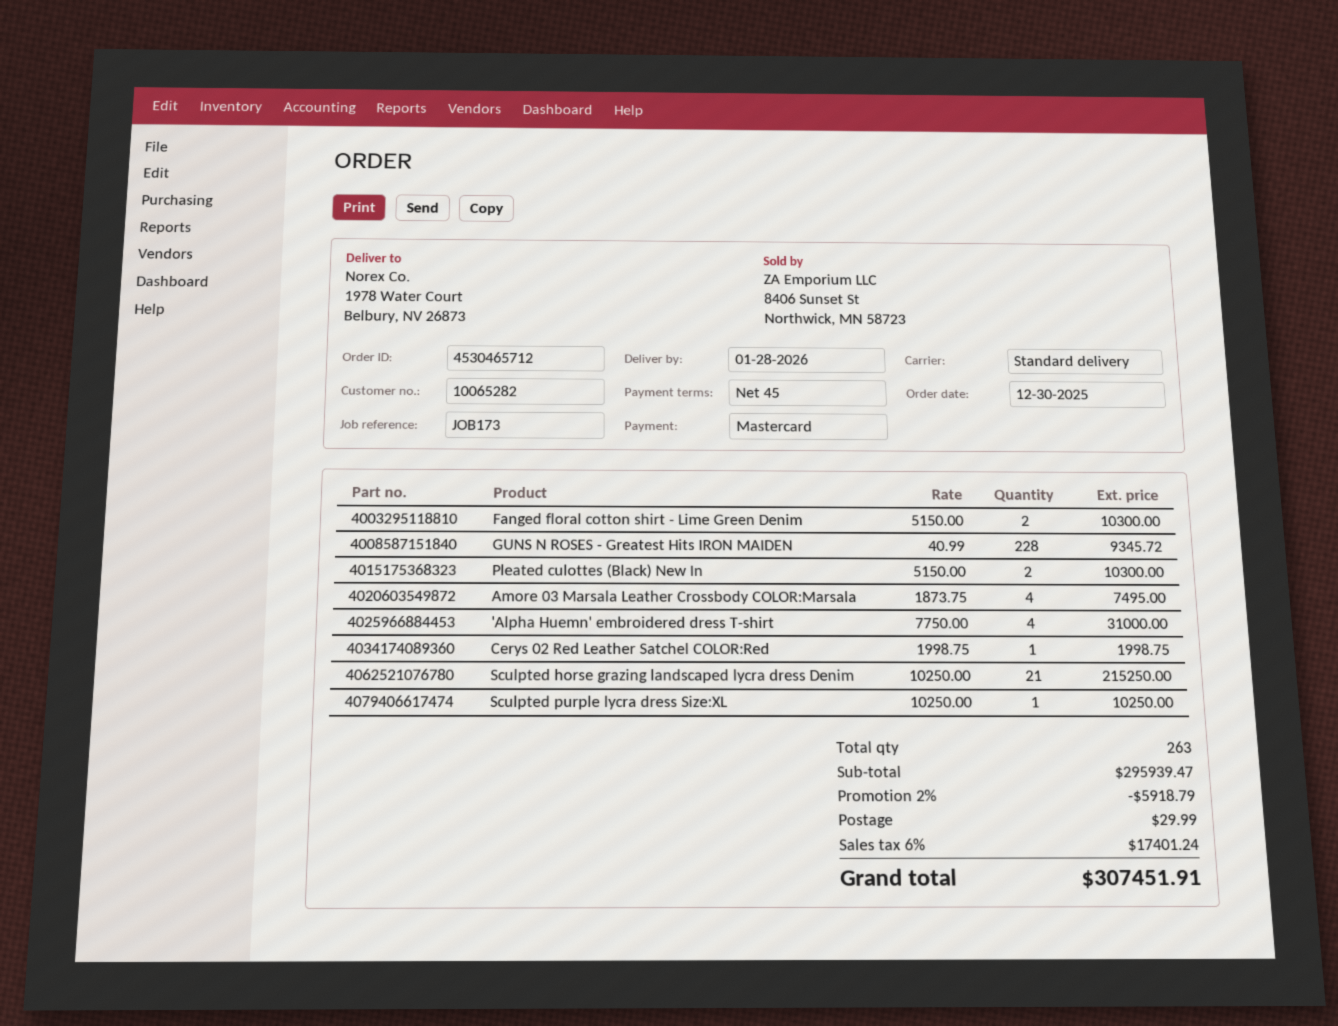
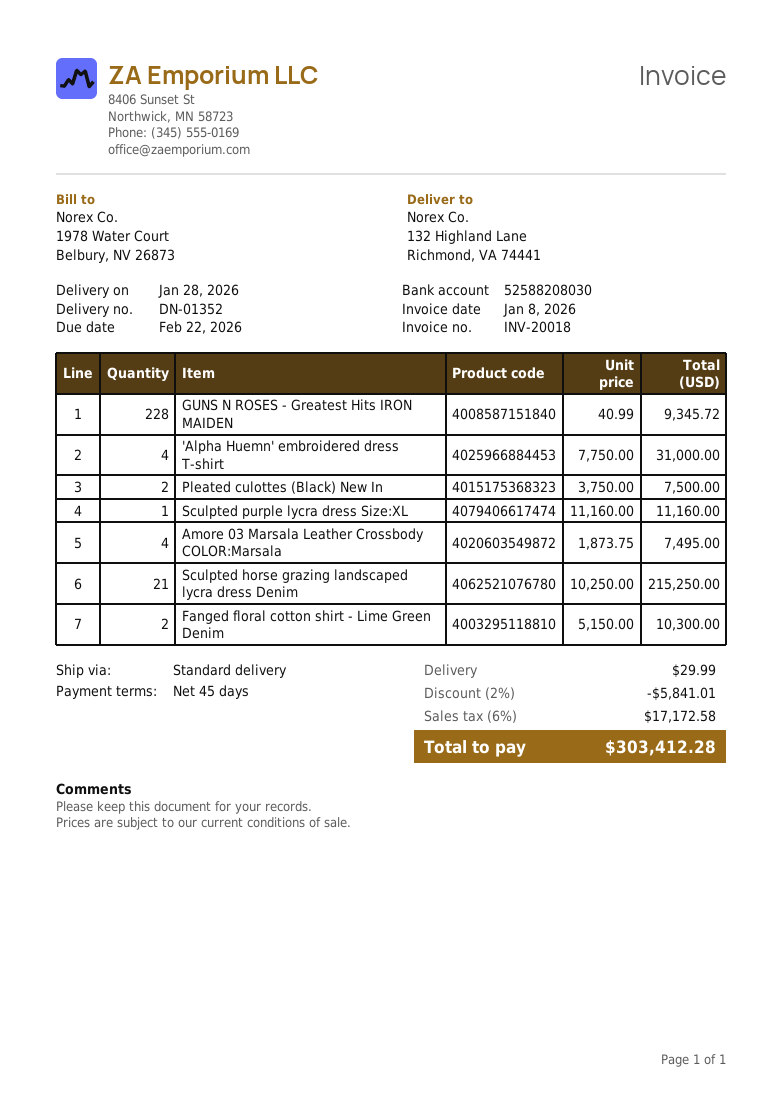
ship to: 1978 Water Court, Belbury, NV 26873 -> 132 Highland Lane, Richmond, VA 74441
Pleated culottes (Black) New In: 2 x 5150.00 = 10300.00 -> 2 x 3750.00 = 7500.00
Cerys 02 Red Leather Satchel COLOR:Red: 1 x 1998.75 = 1998.75 -> none
Sculpted purple lycra dress Size:XL: 1 x 10250.00 = 10250.00 -> 1 x 11160.00 = 11160.00
discount: 2% = 5918.79 -> 2% = 5841.01
tax: 6% = 17401.24 -> 6% = 17172.58
total: 307451.91 -> 303412.28

